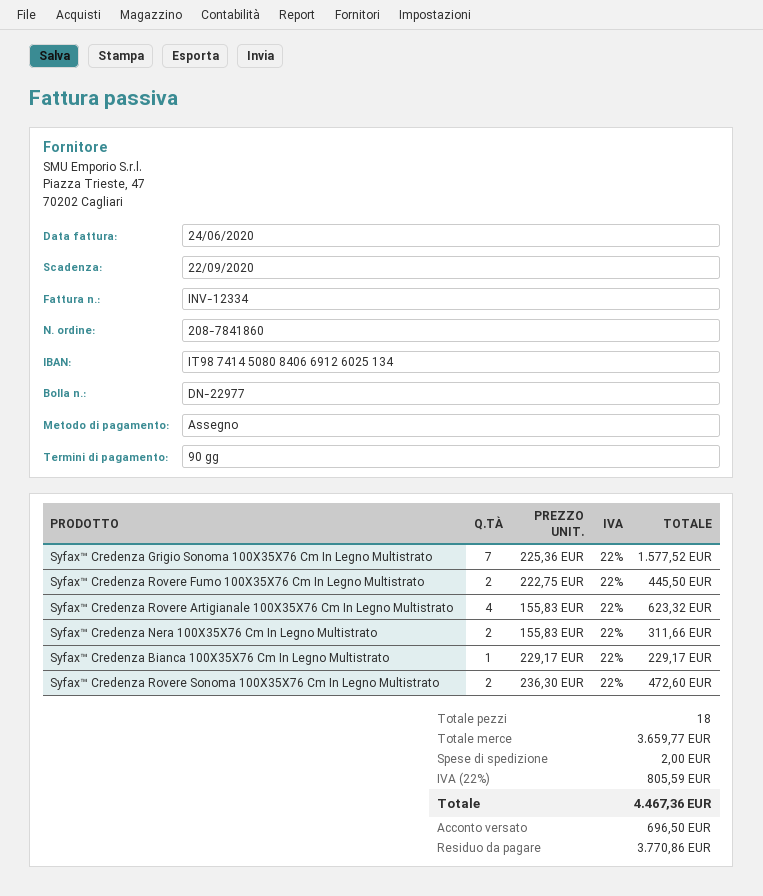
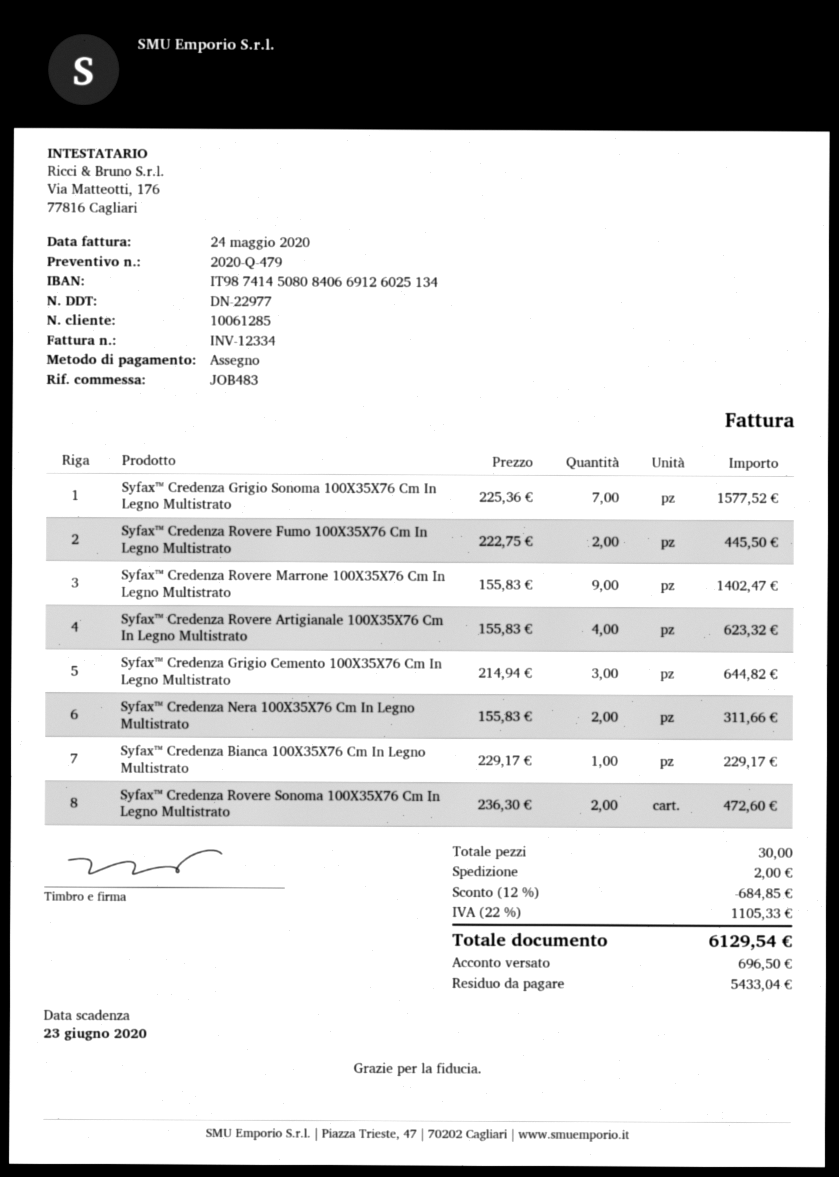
invoice date: 2020-06-24 -> 2020-05-24
due date: 2020-09-22 -> 2020-06-23
Syfax™ Credenza Rovere Marrone 100X35X76 Cm In Legno Multistrato: none -> 9 x 155.83 = 1402.47
Syfax™ Credenza Grigio Cemento 100X35X76 Cm In Legno Multistrato: none -> 3 x 214.94 = 644.82
total quantity: 18 -> 30
discount: none -> 12% = 684.85
tax: 22% = 805.59 -> 22% = 1105.33
total: 4467.36 -> 6129.54
balance: 3770.86 -> 5433.04

